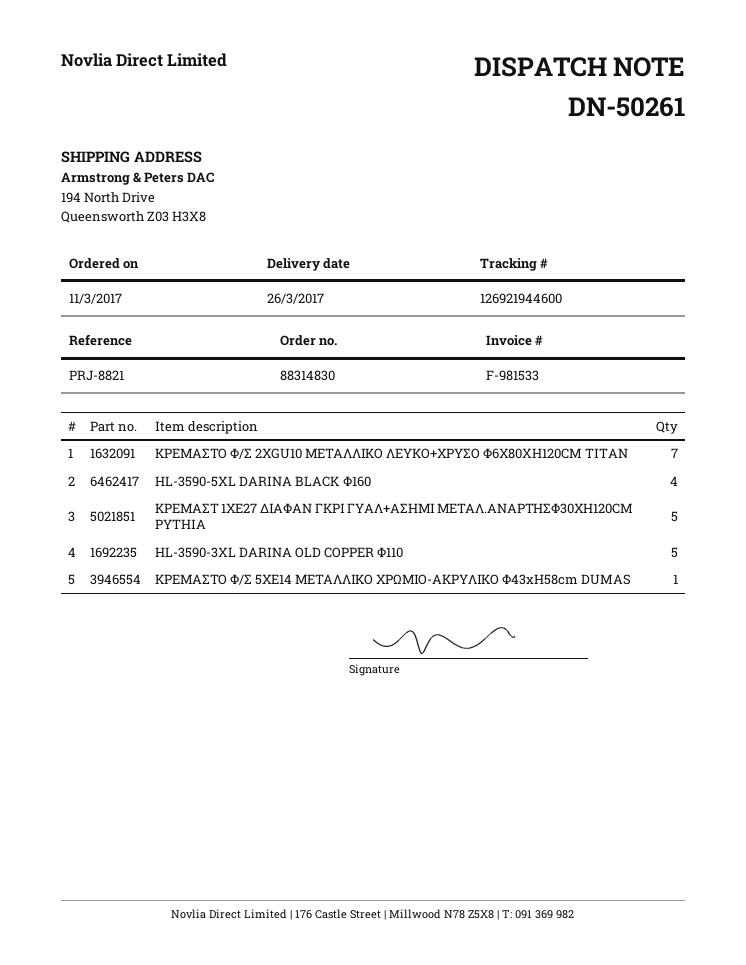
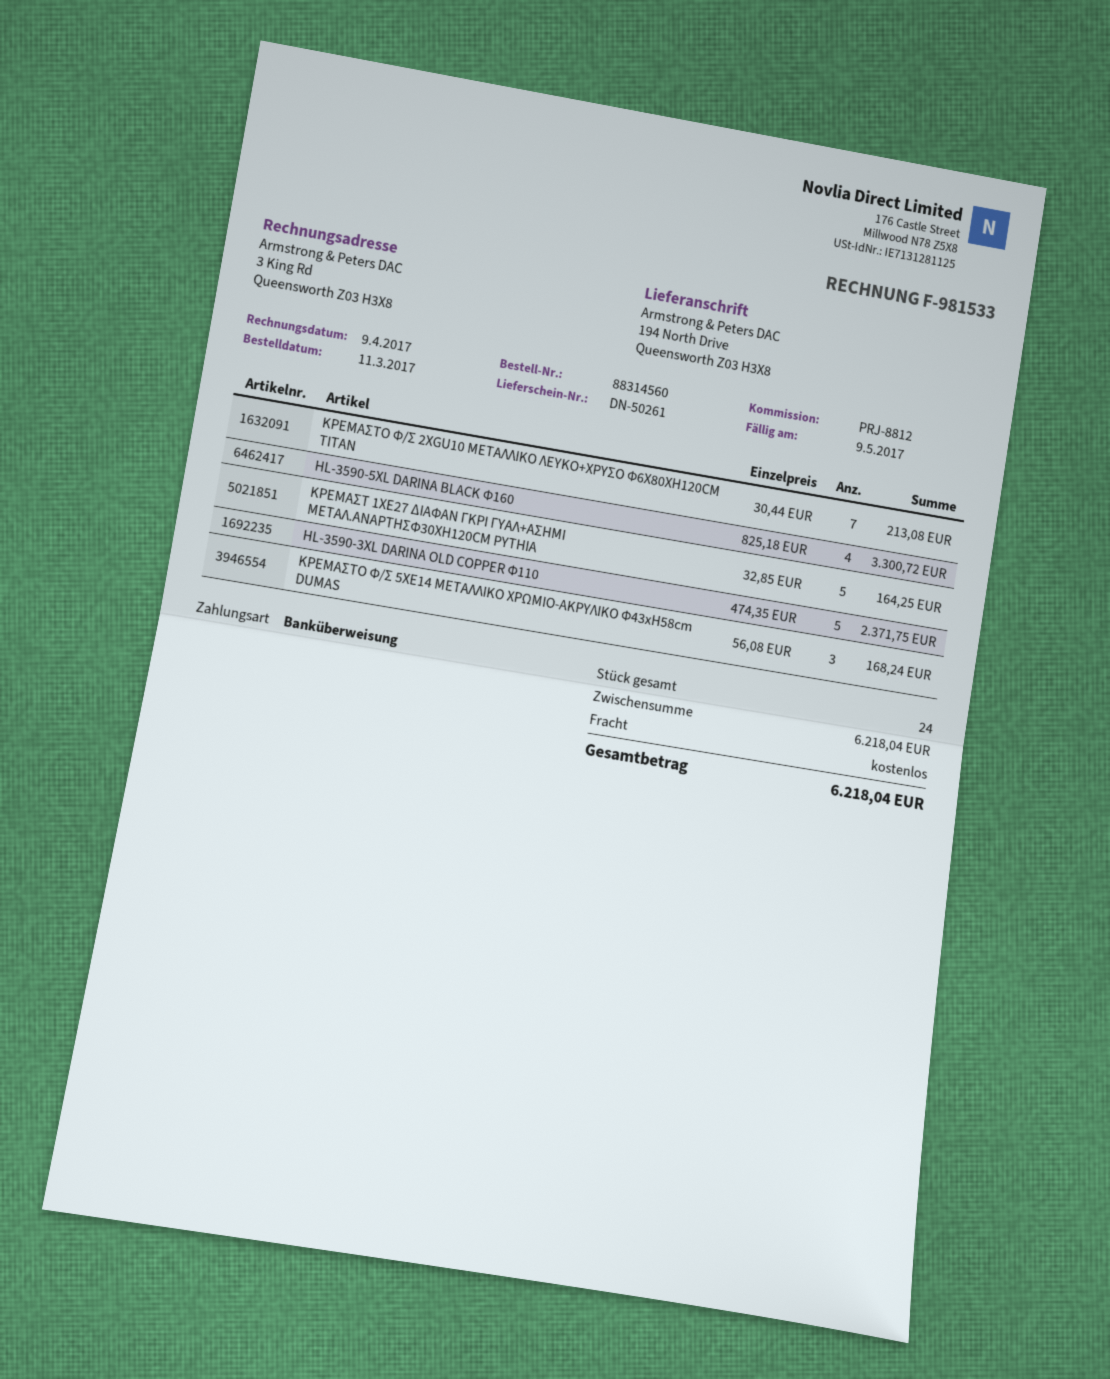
order number: 88314830 -> 88314560
reference: PRJ-8821 -> PRJ-8812
ΚΡΕΜΑΣΤΟ Φ/Σ 5ΧΕ14 ΜΕΤΑΛΛΙΚΟ ΧΡΩΜΙΟ-ΑΚΡΥΛΙΚΟ Φ43xH58cm DUMAS: 1 -> 3

